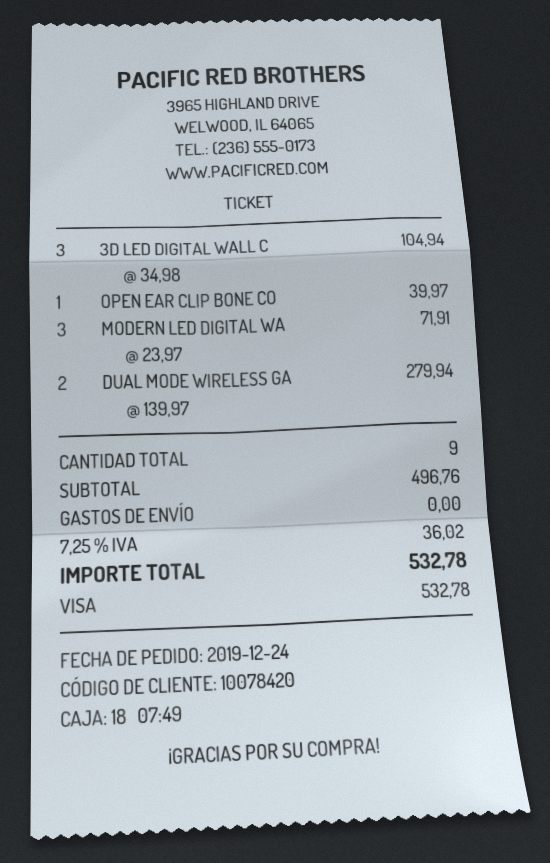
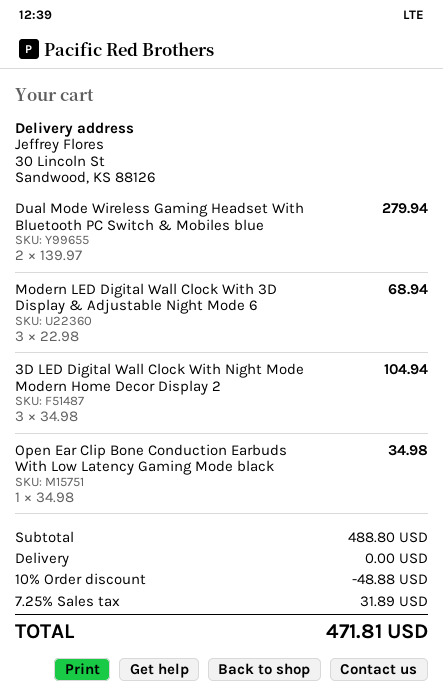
OPEN EAR CLIP BONE CO: 1 x 39.97 = 39.97 -> 1 x 34.98 = 34.98
MODERN LED DIGITAL WA: 3 x 23.97 = 71.91 -> 3 x 22.98 = 68.94
subtotal: 496.76 -> 488.80
discount: none -> 10% = 48.88
tax: 7.25% = 36.02 -> 7.25% = 31.89
total: 532.78 -> 471.81

